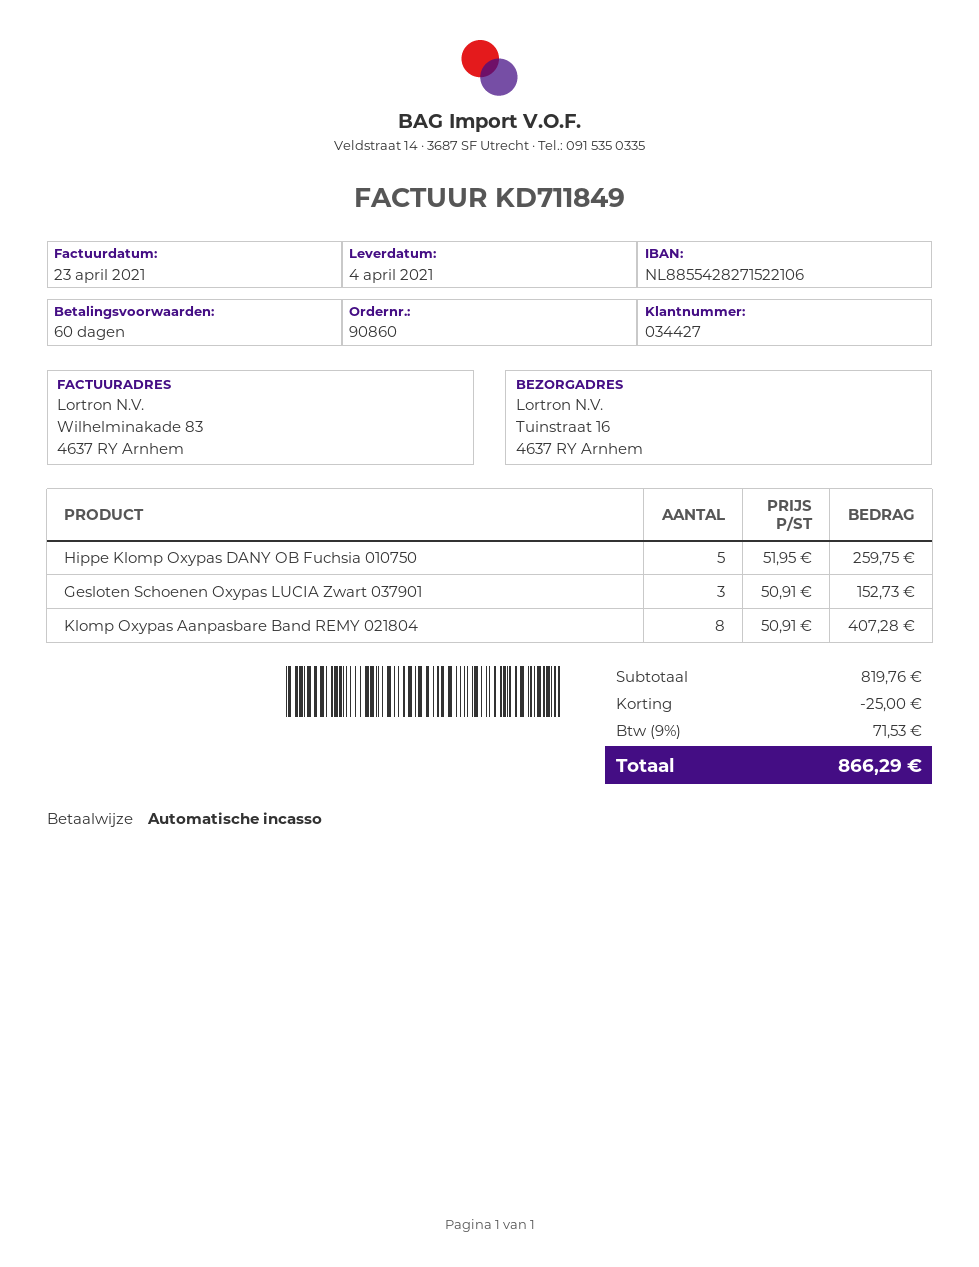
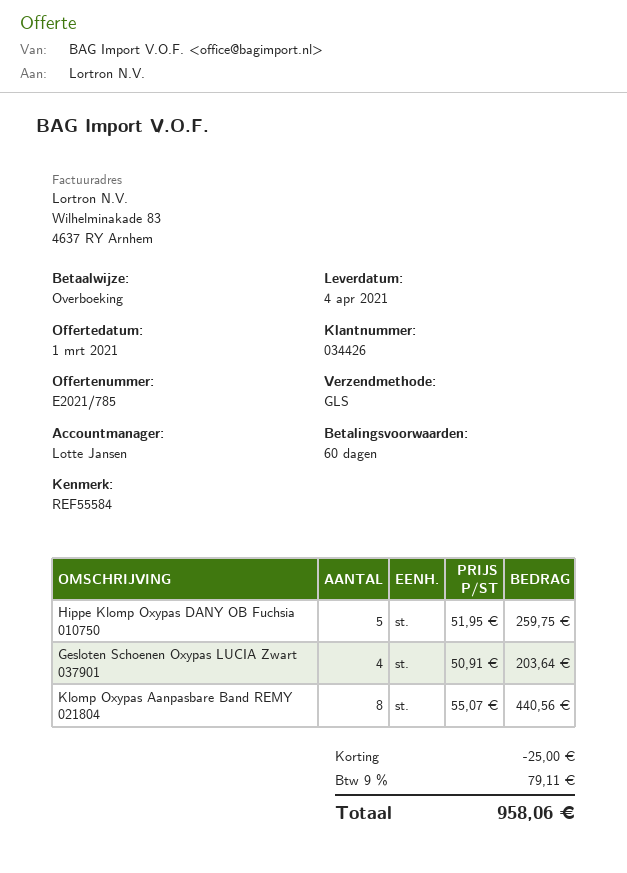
customer number: 034427 -> 034426
payment method: direct debit -> bank transfer
Gesloten Schoenen Oxypas LUCIA Zwart 037901: 3 x 50.91 = 152.73 -> 4 x 50.91 = 203.64
Klomp Oxypas Aanpasbare Band REMY 021804: 8 x 50.91 = 407.28 -> 8 x 55.07 = 440.56
tax: 9% = 71.53 -> 9% = 79.11
total: 866.29 -> 958.06

